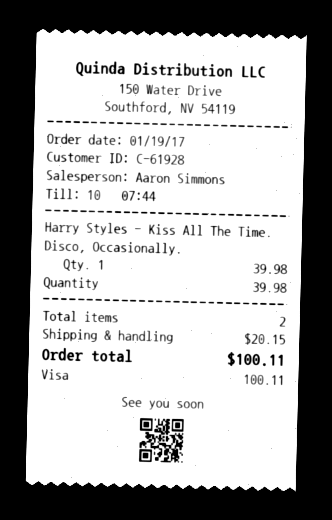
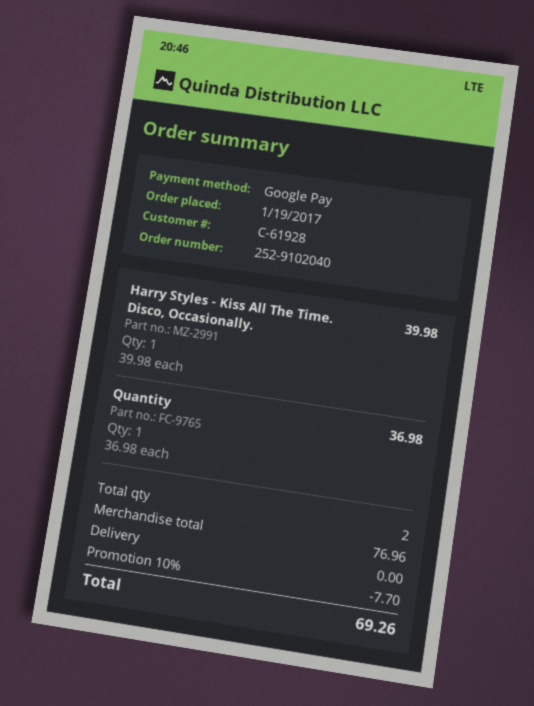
payment method: Visa -> Google Pay
Quantity: 1 for 39.98 -> 1 for 36.98
discount: none -> 10% = 7.70
shipping: 20.15 -> 0.00
total: 100.11 -> 69.26

